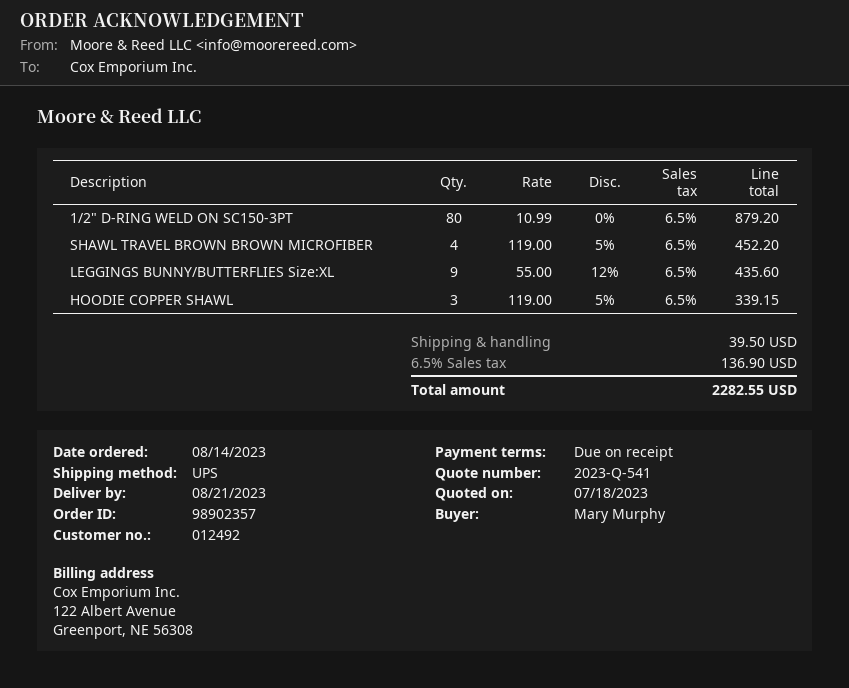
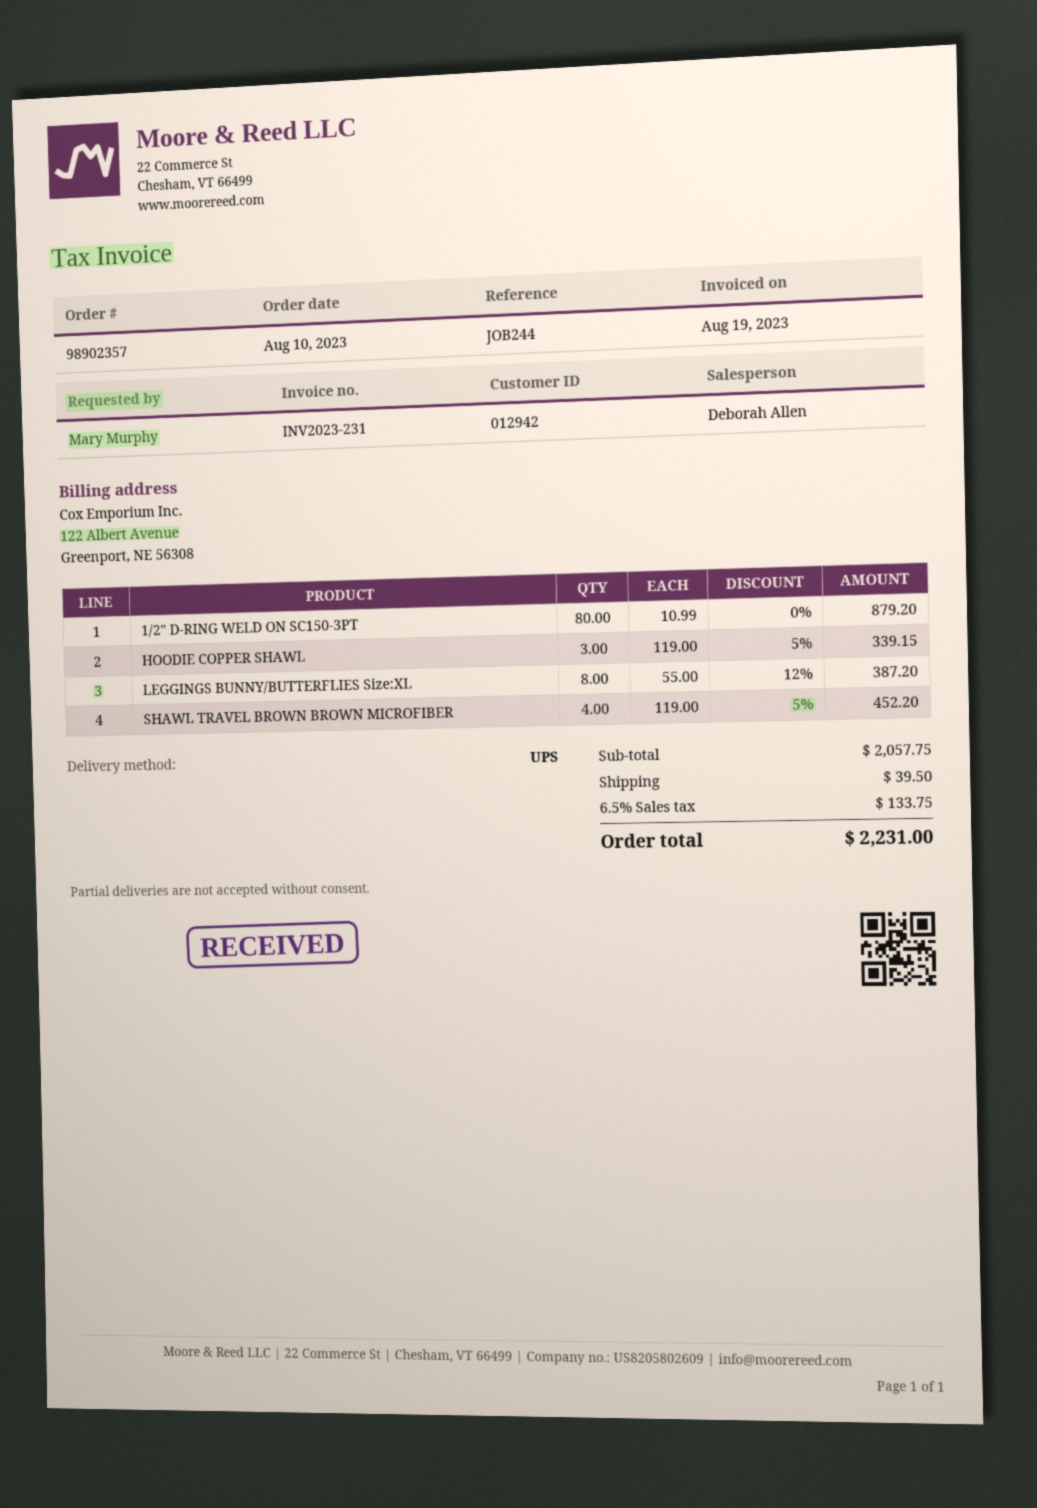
order date: 2023-08-14 -> 2023-08-10
customer number: 012492 -> 012942
LEGGINGS BUNNY/BUTTERFLIES Size:XL: 9 x 55.00 - 12% = 435.60 -> 8 x 55.00 - 12% = 387.20
tax: 6.5% = 136.90 -> 6.5% = 133.75
total: 2282.55 -> 2231.00

